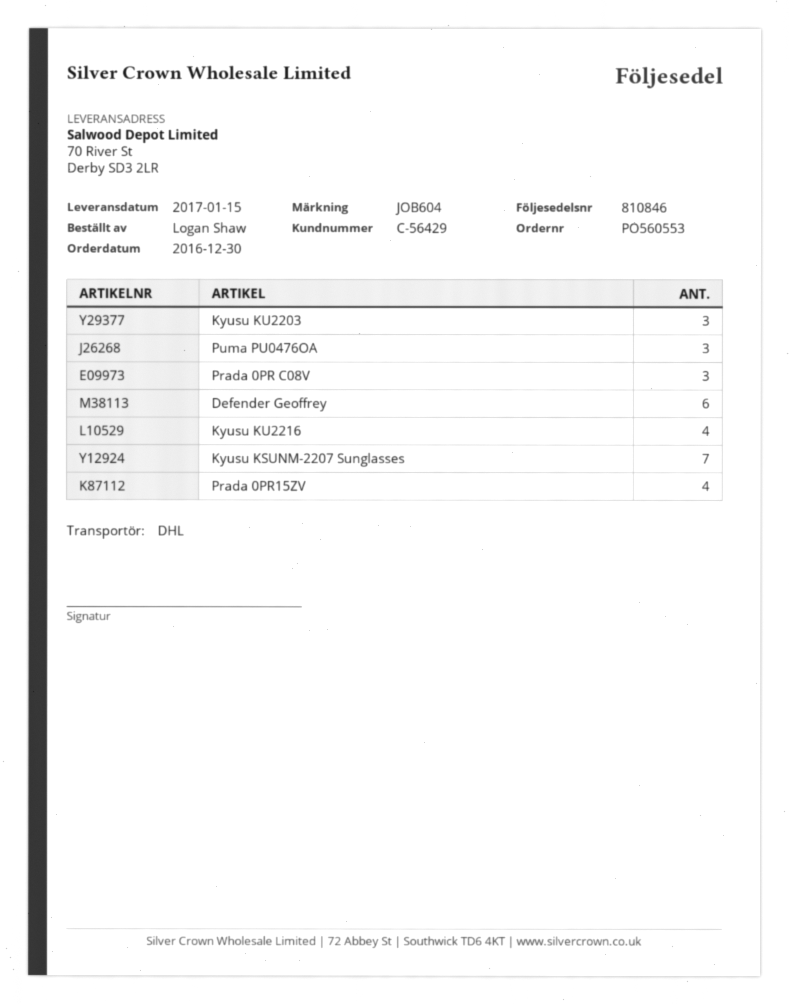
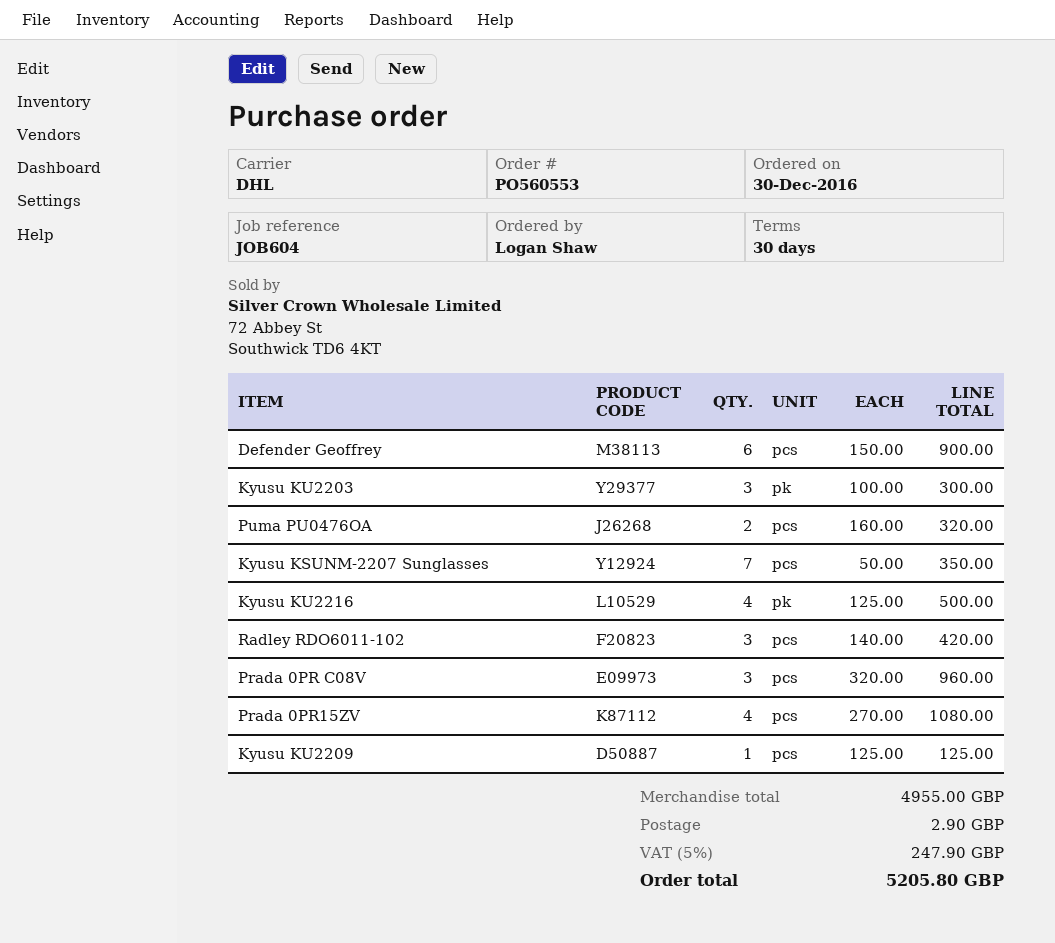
Puma PU0476OA: 3 -> 2
Radley RDO6011-102: none -> 3
Kyusu KU2209: none -> 1

